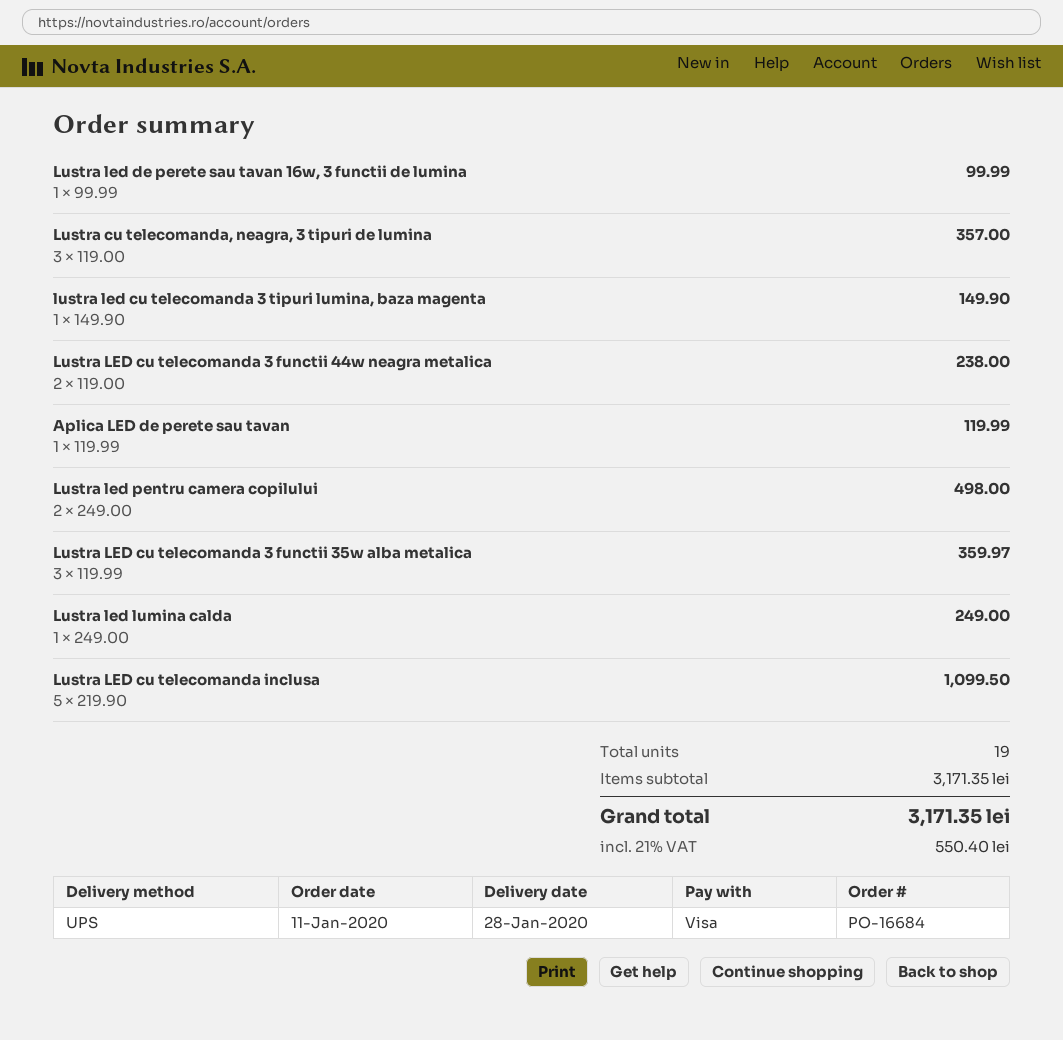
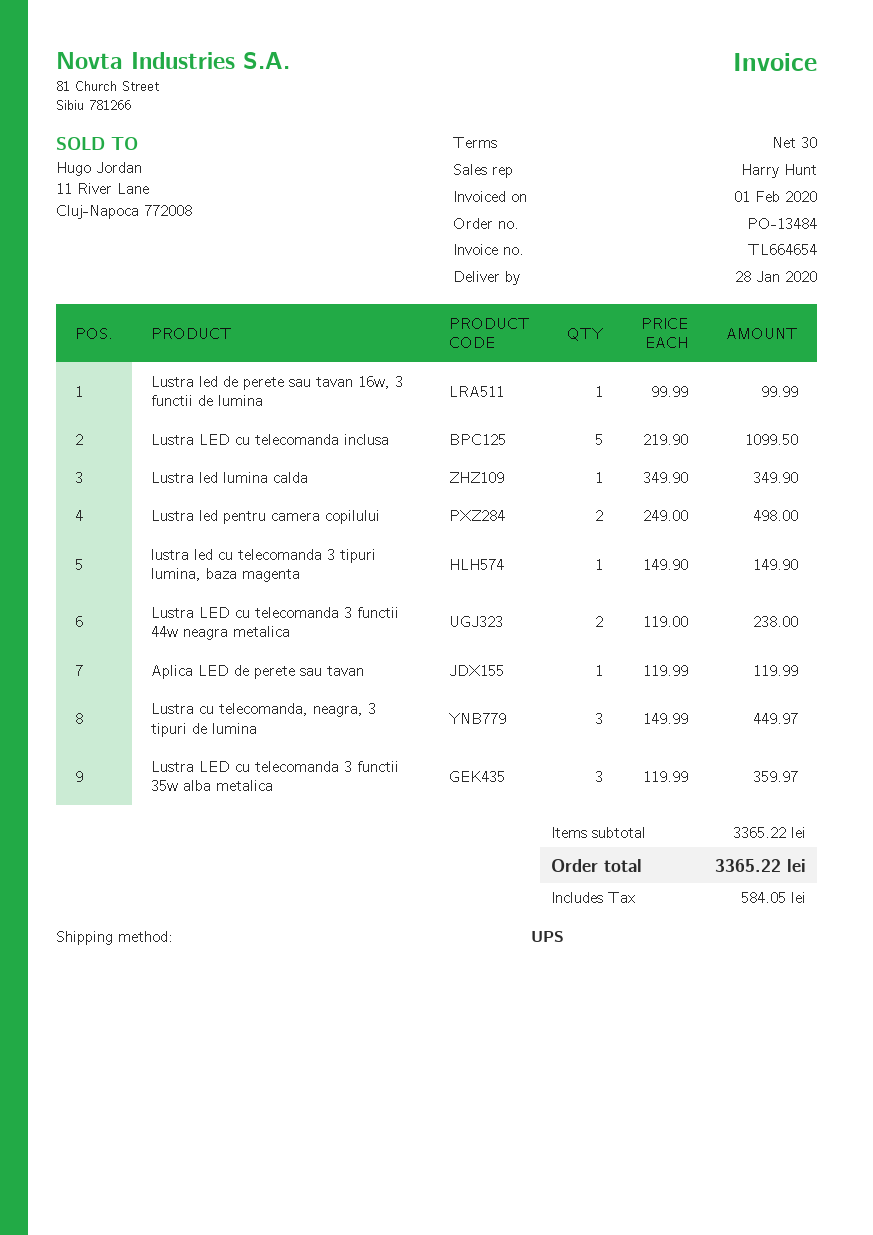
order number: PO-16684 -> PO-13484
Lustra cu telecomanda, neagra, 3 tipuri de lumina: 3 x 119.00 = 357.00 -> 3 x 149.99 = 449.97
Lustra led lumina calda: 1 x 249.00 = 249.00 -> 1 x 349.90 = 349.90
subtotal: 3171.35 -> 3365.22
tax: 550.40 -> 584.05
total: 3171.35 -> 3365.22

